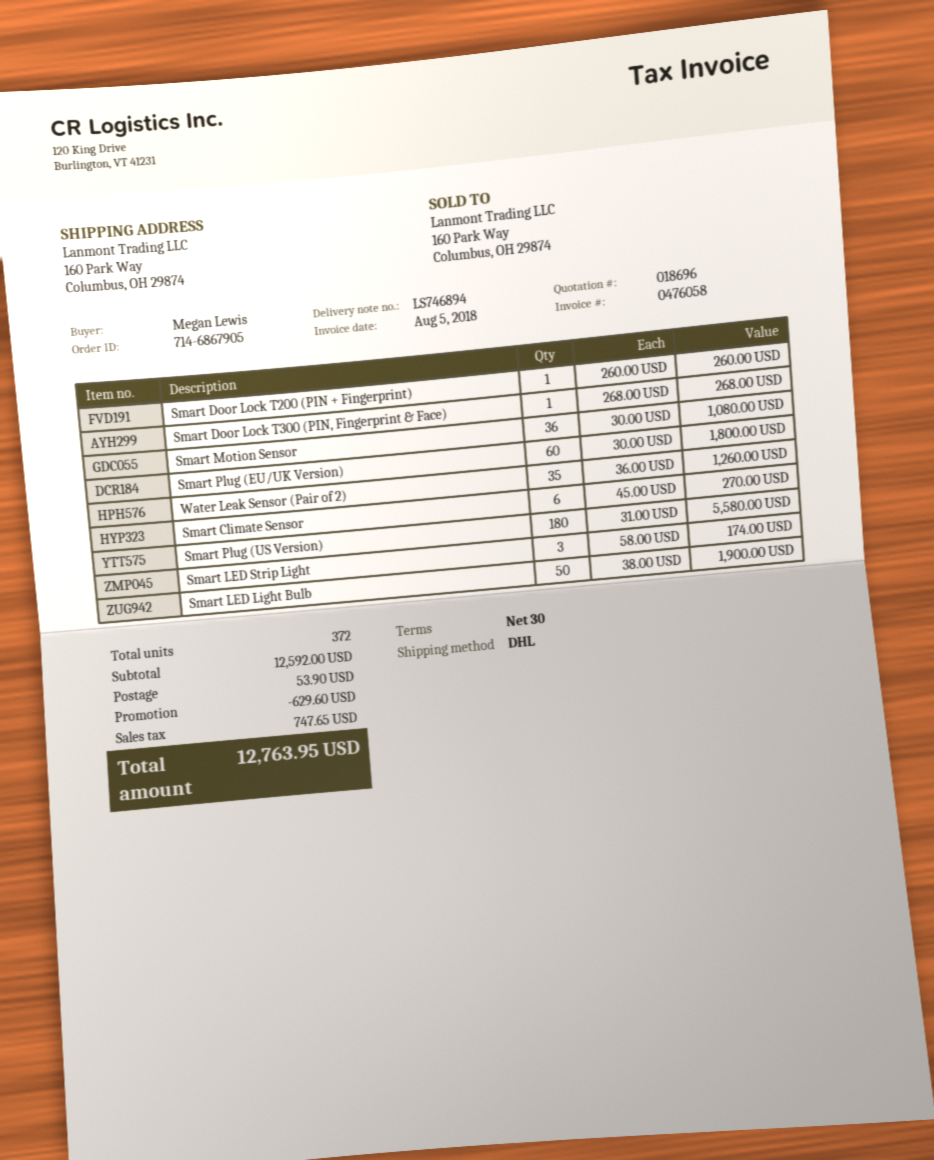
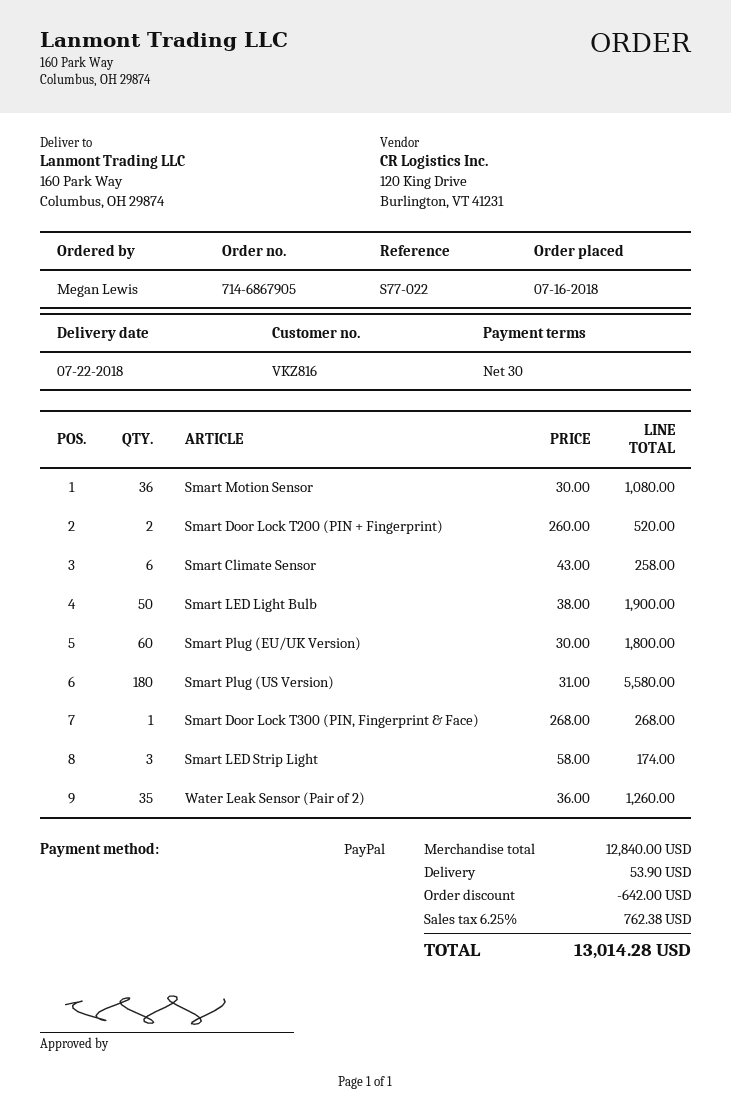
Smart Door Lock T200 (PIN + Fingerprint): 1 x 260.00 = 260.00 -> 2 x 260.00 = 520.00
Smart Climate Sensor: 6 x 45.00 = 270.00 -> 6 x 43.00 = 258.00
subtotal: 12592.00 -> 12840.00
discount: 629.60 -> 642.00
tax: 747.65 -> 762.38
total: 12763.95 -> 13014.28

